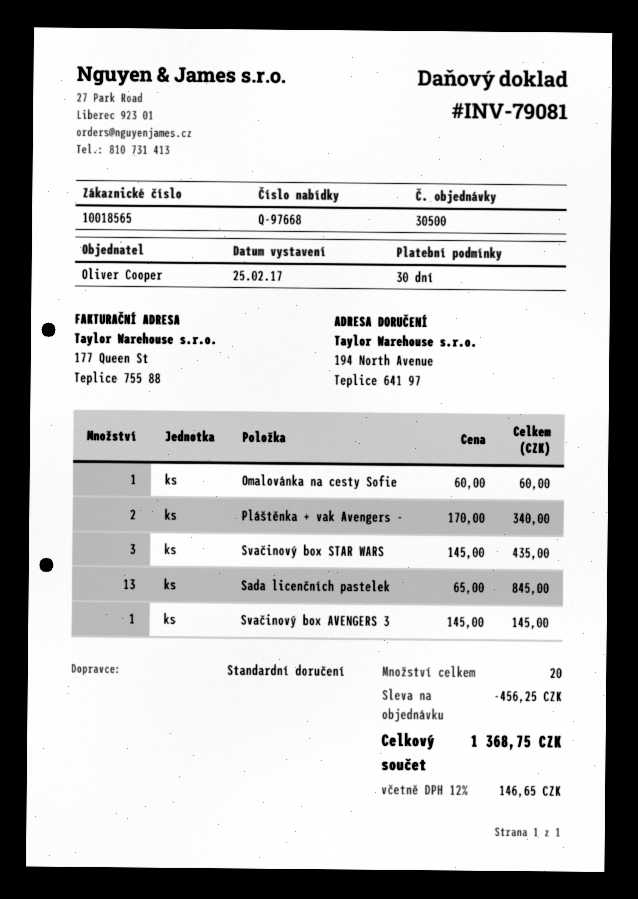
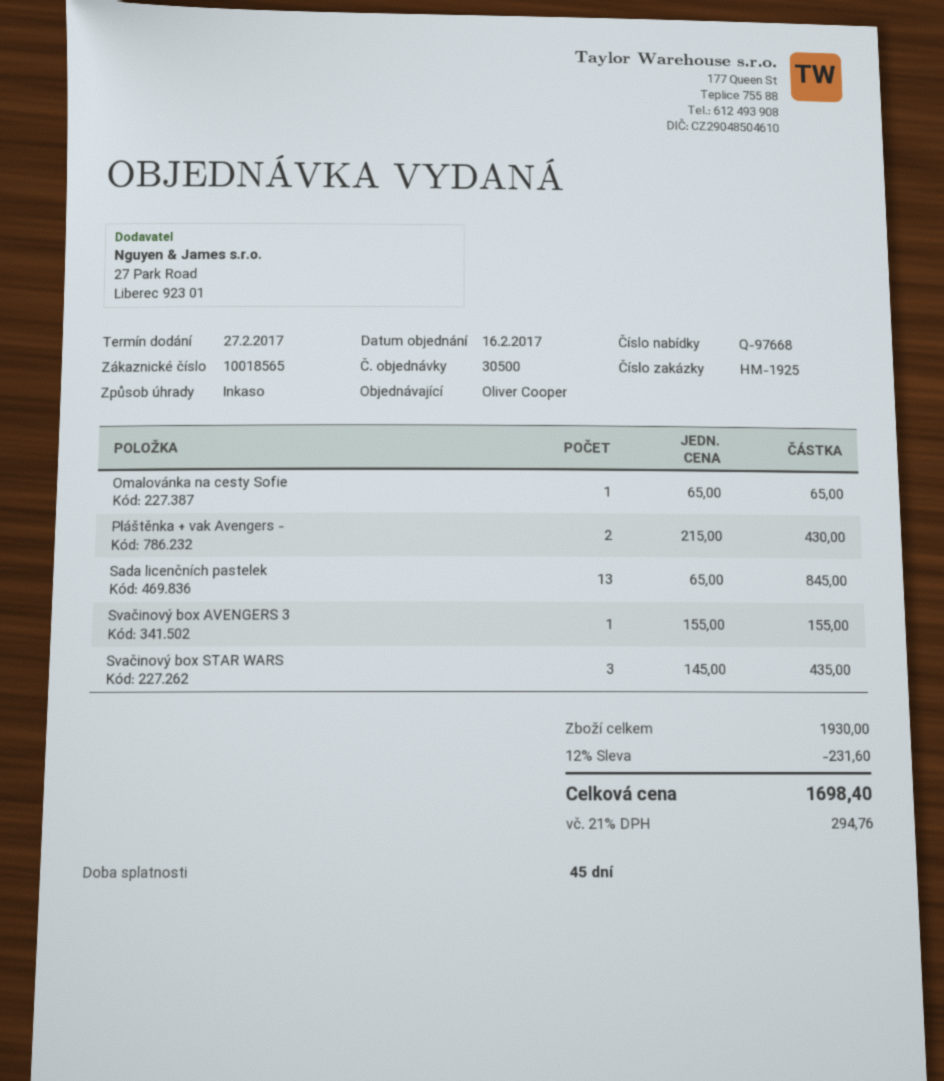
payment terms: 30 days -> 45 days
Omalovánka na cesty Sofie: 1 x 60.00 = 60.00 -> 1 x 65.00 = 65.00
Pláštěnka + vak Avengers -: 2 x 170.00 = 340.00 -> 2 x 215.00 = 430.00
Svačinový box AVENGERS 3: 1 x 145.00 = 145.00 -> 1 x 155.00 = 155.00
discount: 456.25 -> 231.60
tax: 12% = 146.65 -> 21% = 294.76
total: 1368.75 -> 1698.40

